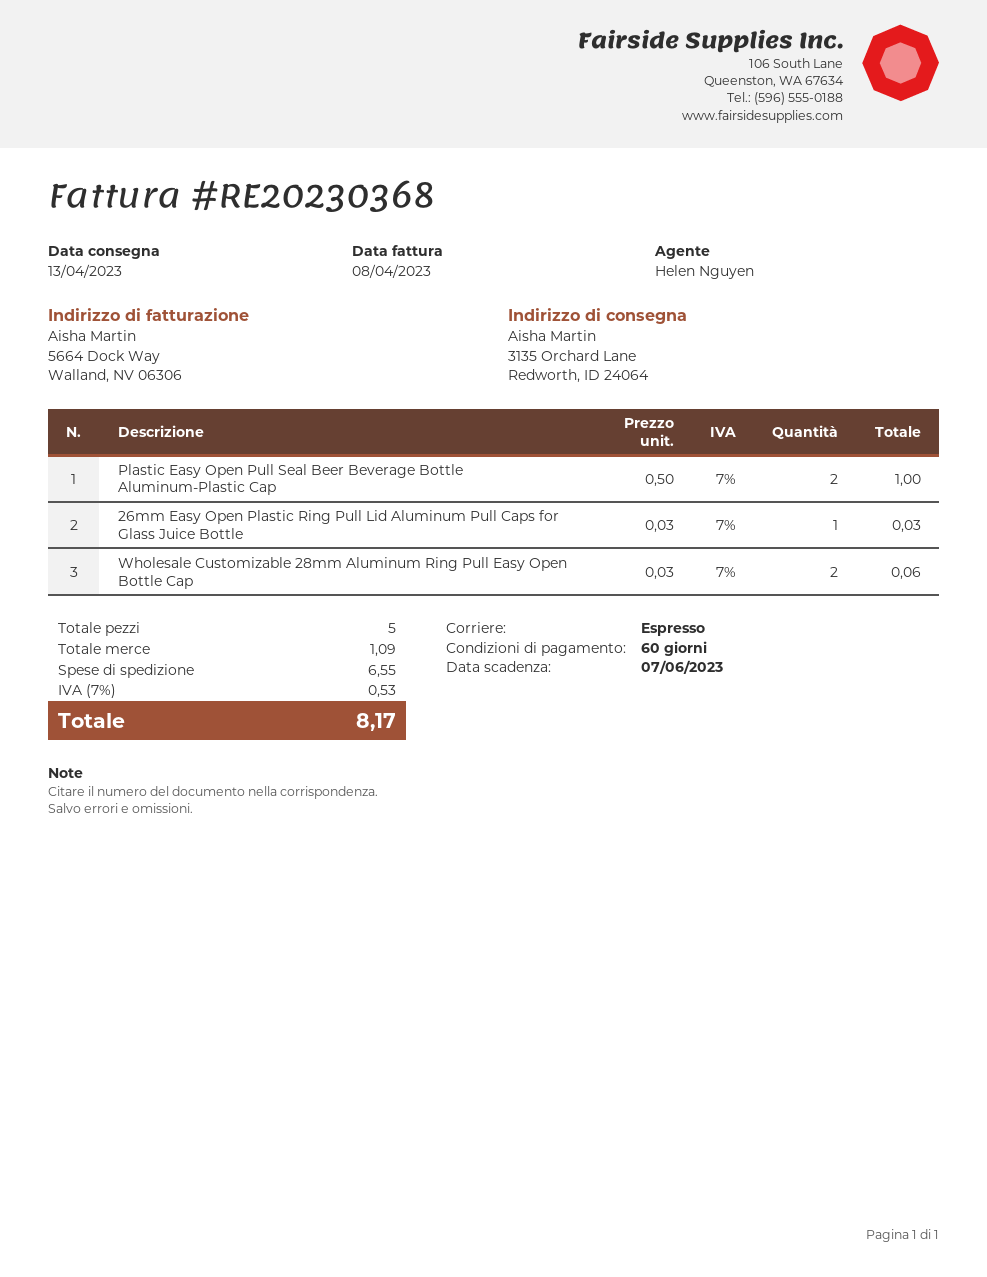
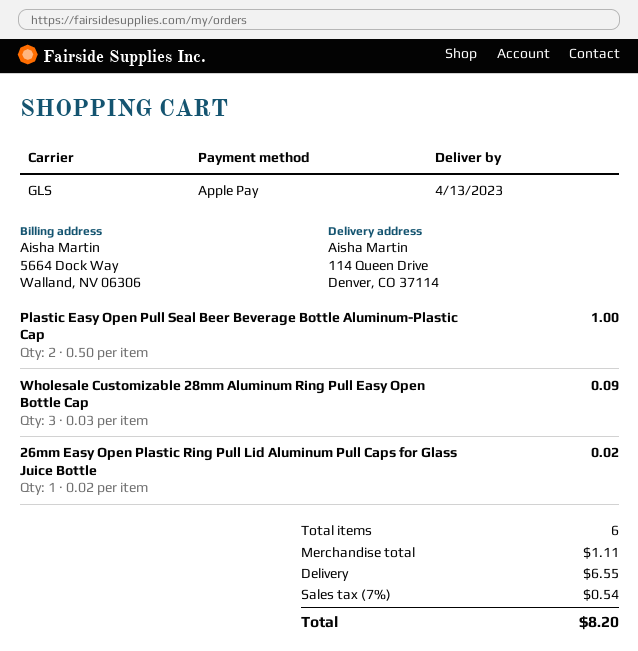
shipping method: express -> GLS
ship to: 3135 Orchard Lane, Redworth, ID 24064 -> 114 Queen Drive, Denver, CO 37114
26mm Easy Open Plastic Ring Pull Lid Aluminum Pull Caps for Glass Juice Bottle: 1 x 0.03 = 0.03 -> 1 x 0.02 = 0.02
Wholesale Customizable 28mm Aluminum Ring Pull Easy Open Bottle Cap: 2 x 0.03 = 0.06 -> 3 x 0.03 = 0.09
total quantity: 5 -> 6
subtotal: 1.09 -> 1.11
tax: 7% = 0.53 -> 7% = 0.54
total: 8.17 -> 8.20

